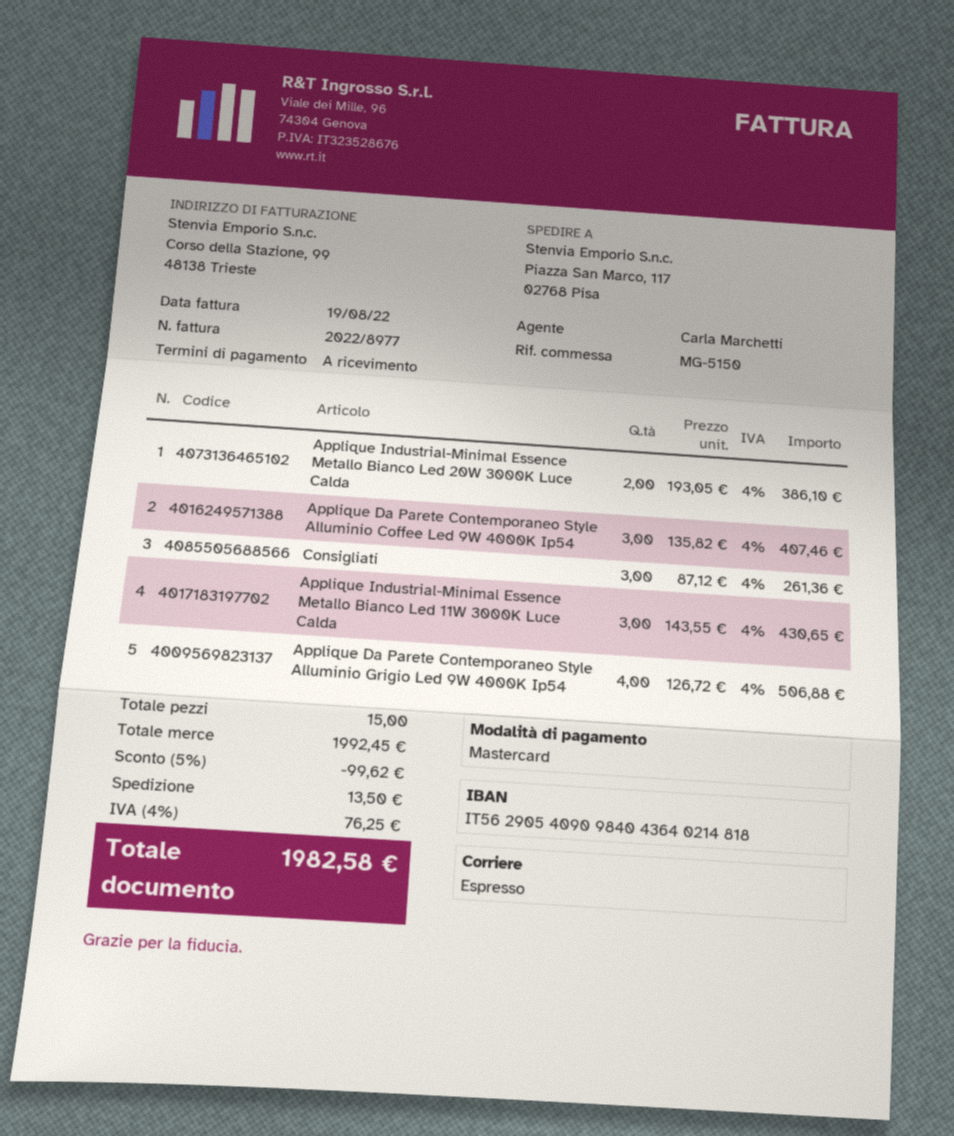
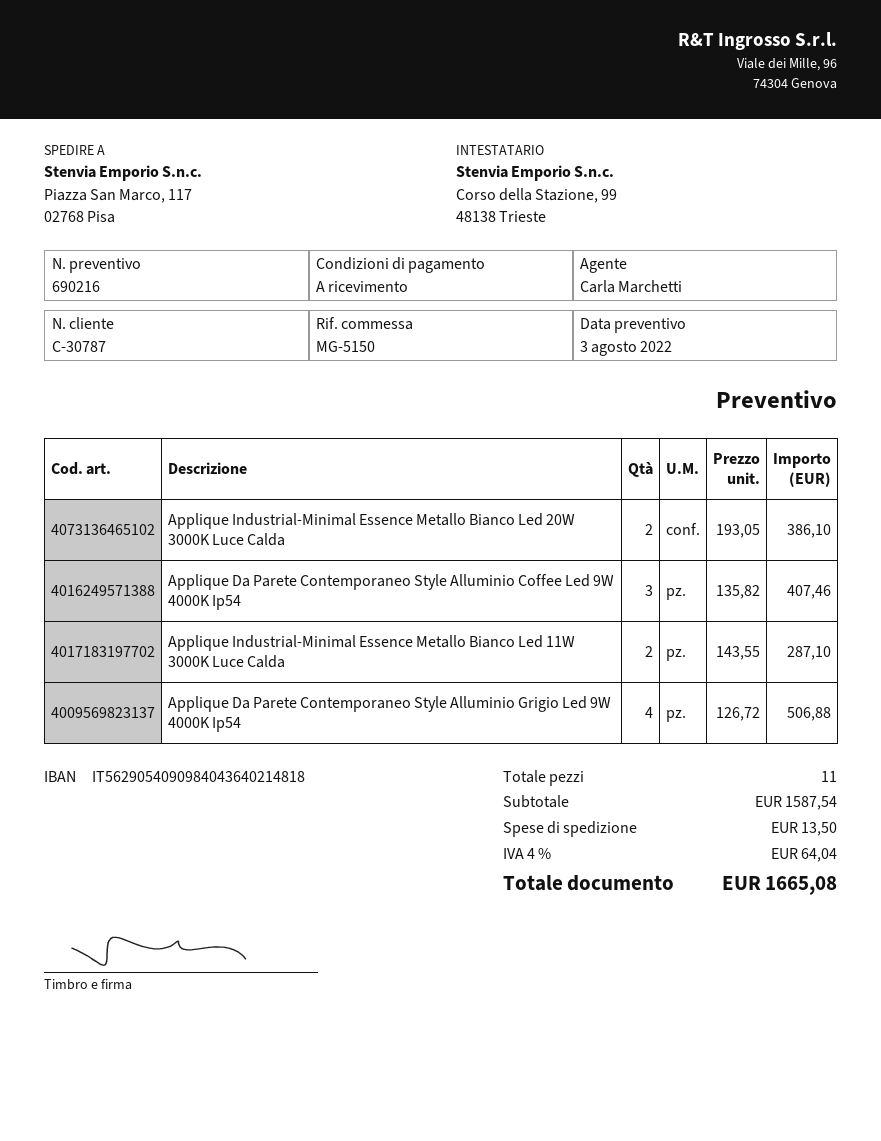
Consigliati: 3 x 87.12 = 261.36 -> none
Applique Industrial-Minimal Essence Metallo Bianco Led 11W 3000K Luce Calda: 3 x 143.55 = 430.65 -> 2 x 143.55 = 287.10
total quantity: 15 -> 11
subtotal: 1992.45 -> 1587.54
discount: 5% = 99.62 -> none
tax: 4% = 76.25 -> 4% = 64.04
total: 1982.58 -> 1665.08

